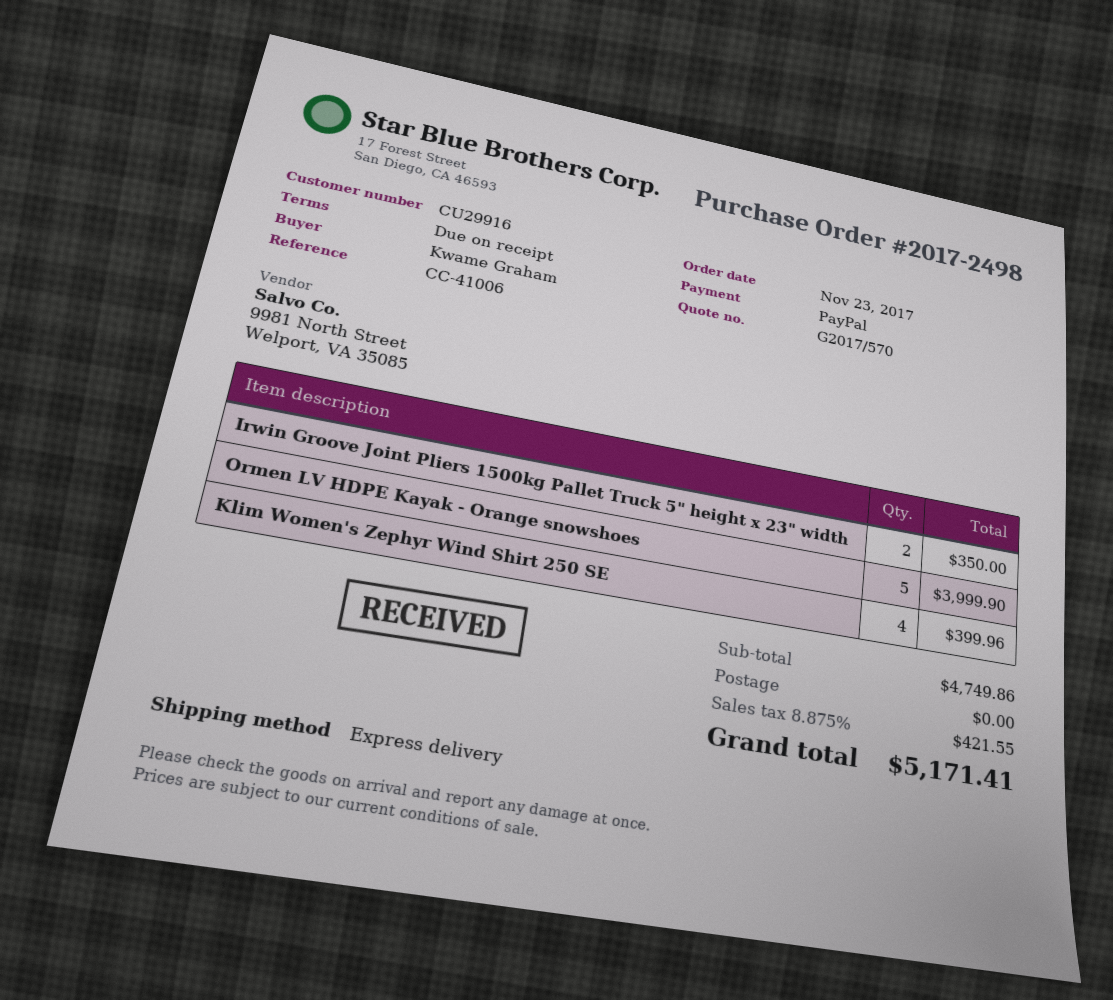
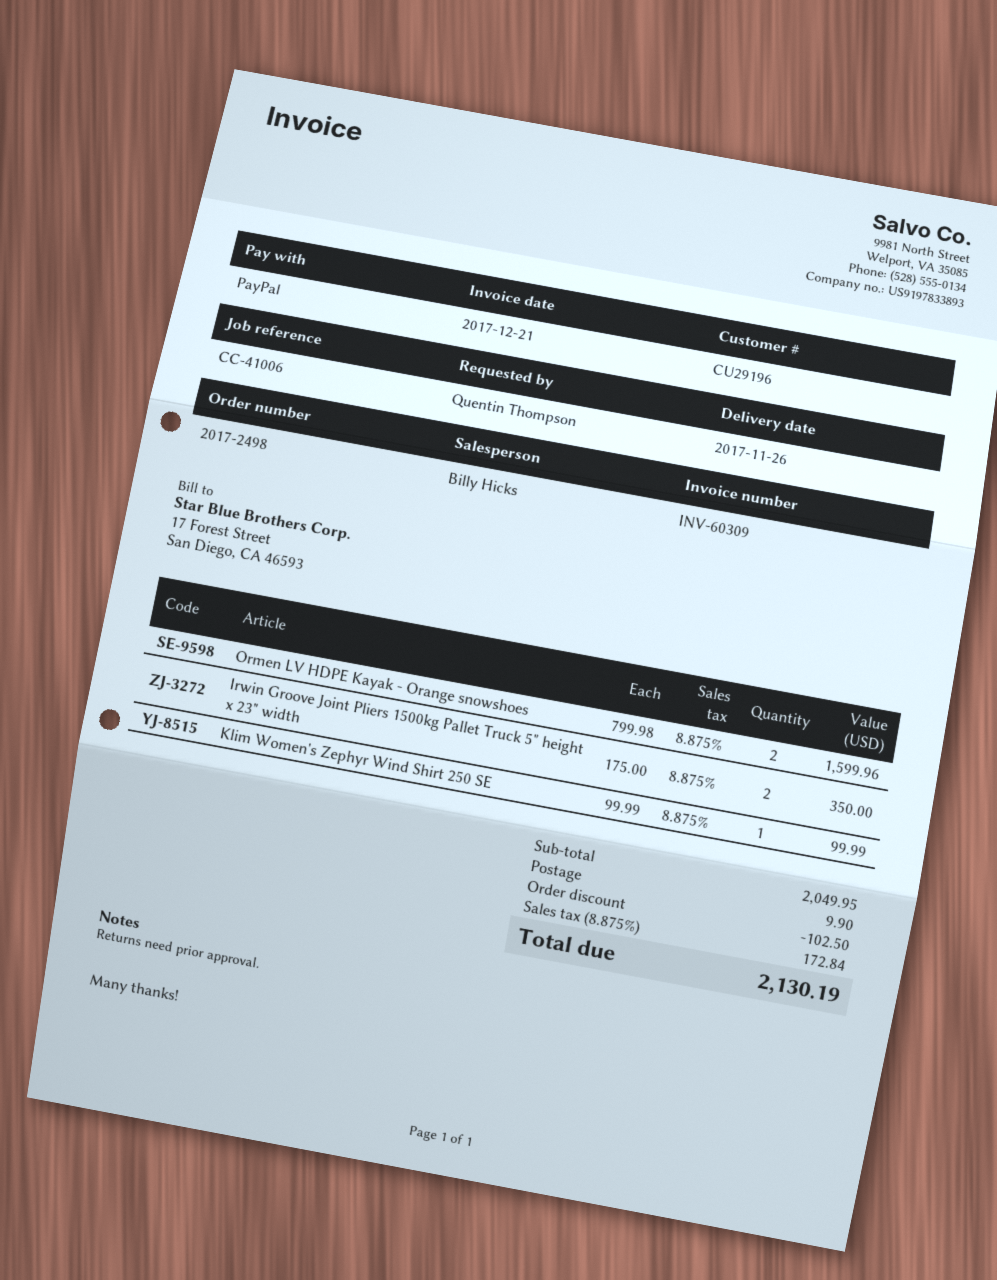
customer number: CU29916 -> CU29196
ordered by: Kwame Graham -> Quentin Thompson
Ormen LV HDPE Kayak - Orange snowshoes: 5 for 3999.90 -> 2 for 1599.96
Klim Women's Zephyr Wind Shirt 250 SE: 4 for 399.96 -> 1 for 99.99
subtotal: 4749.86 -> 2049.95
discount: none -> 102.50
shipping: 0.00 -> 9.90
tax: 8.875% = 421.55 -> 8.875% = 172.84
total: 5171.41 -> 2130.19

